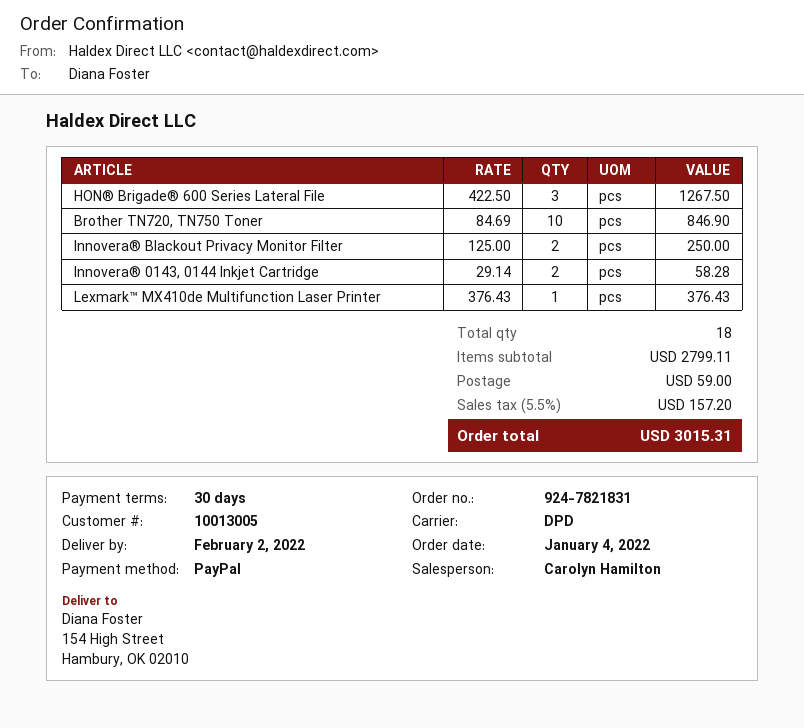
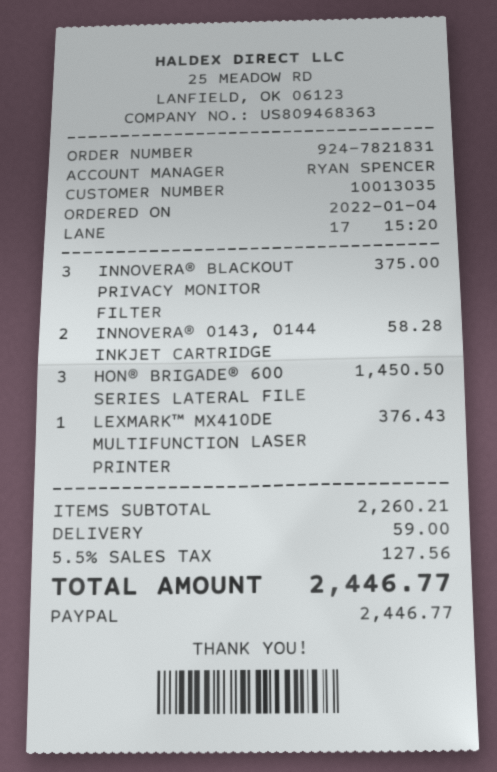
customer number: 10013005 -> 10013035
sales rep: Carolyn Hamilton -> RYAN SPENCER
HON® Brigade® 600 Series Lateral File: 3 for 1267.50 -> 3 for 1450.50
Brother TN720, TN750 Toner: 10 for 846.90 -> none
Innovera® Blackout Privacy Monitor Filter: 2 for 250.00 -> 3 for 375.00
subtotal: 2799.11 -> 2260.21
tax: 5.5% = 157.20 -> 5.5% = 127.56
total: 3015.31 -> 2446.77

